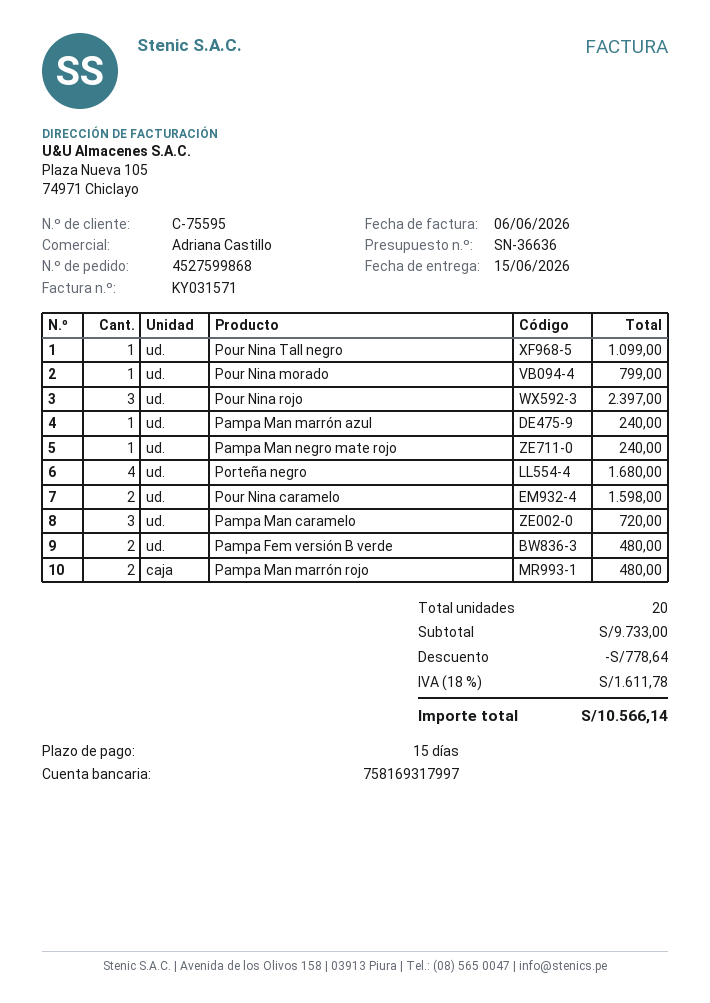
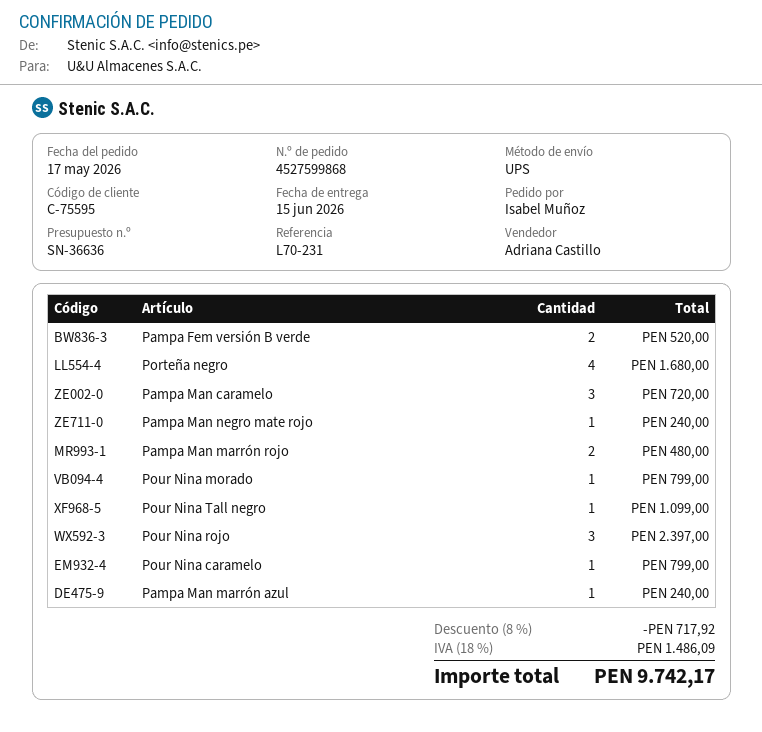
Pour Nina caramelo: 2 for 1598.00 -> 1 for 799.00
Pampa Fem versión B verde: 2 for 480.00 -> 2 for 520.00
discount: 778.64 -> 717.92
tax: 18% = 1611.78 -> 18% = 1486.09
total: 10566.14 -> 9742.17

